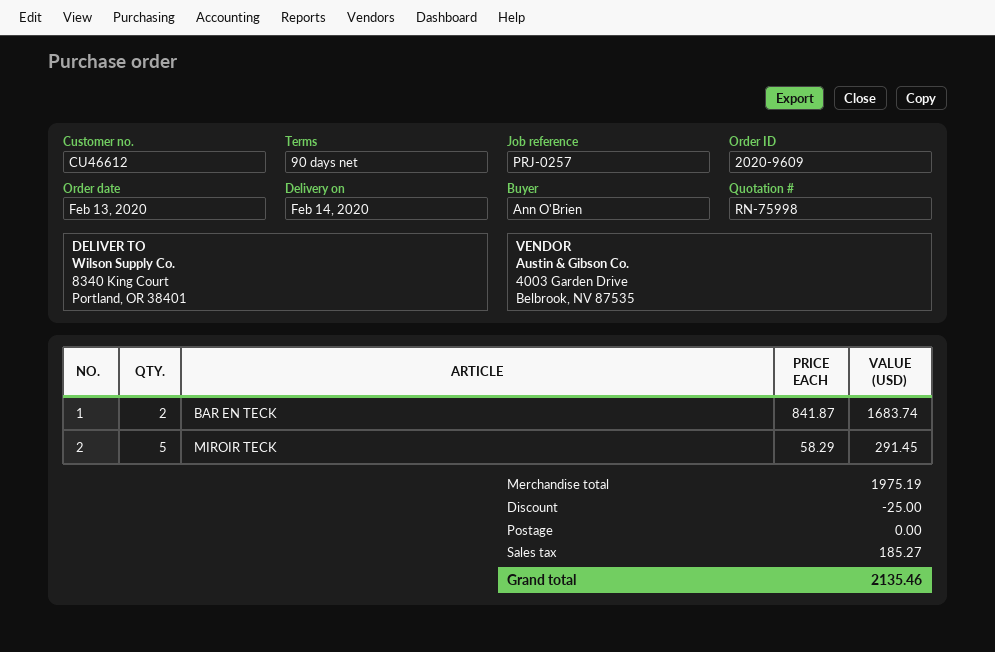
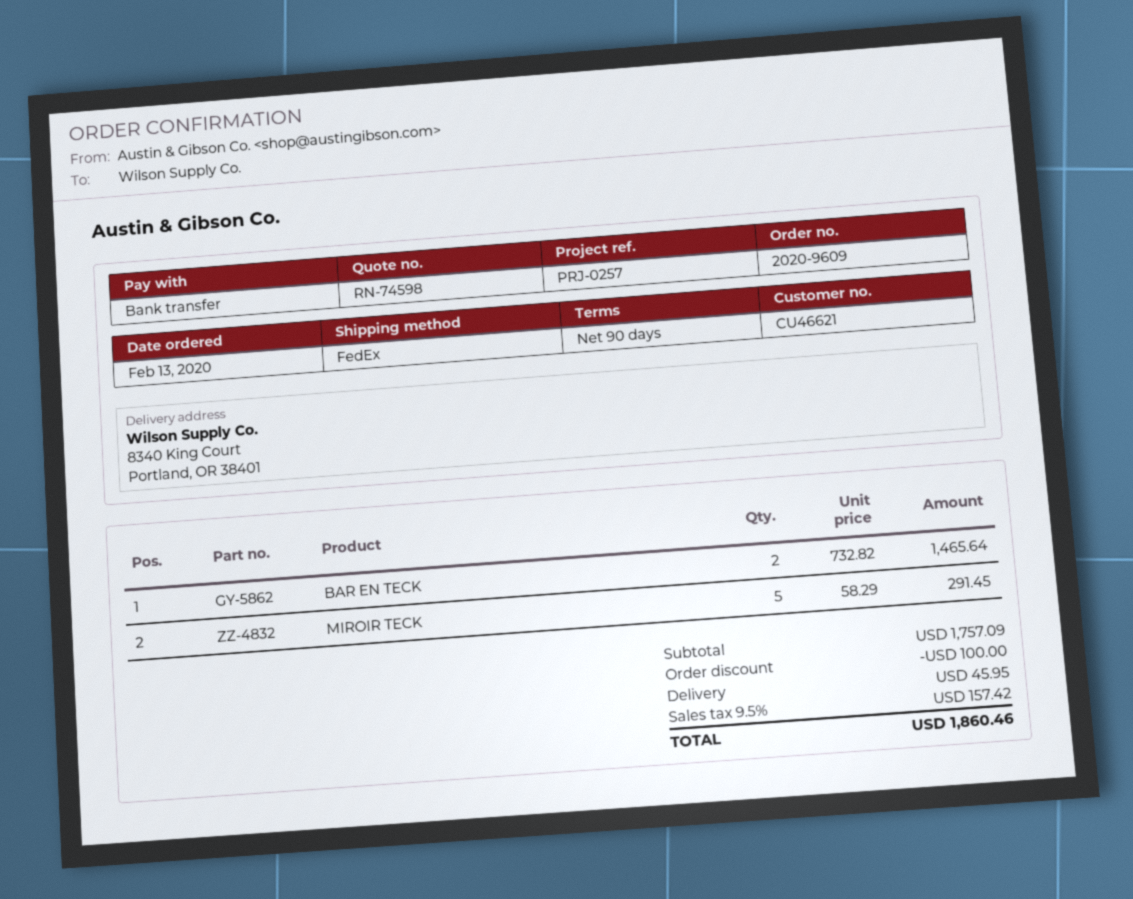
quote number: RN-75998 -> RN-74598
customer number: CU46612 -> CU46621
BAR EN TECK: 2 x 841.87 = 1683.74 -> 2 x 732.82 = 1465.64
subtotal: 1975.19 -> 1757.09
discount: 25.00 -> 100.00
shipping: 0.00 -> 45.95
tax: 185.27 -> 157.42
total: 2135.46 -> 1860.46

